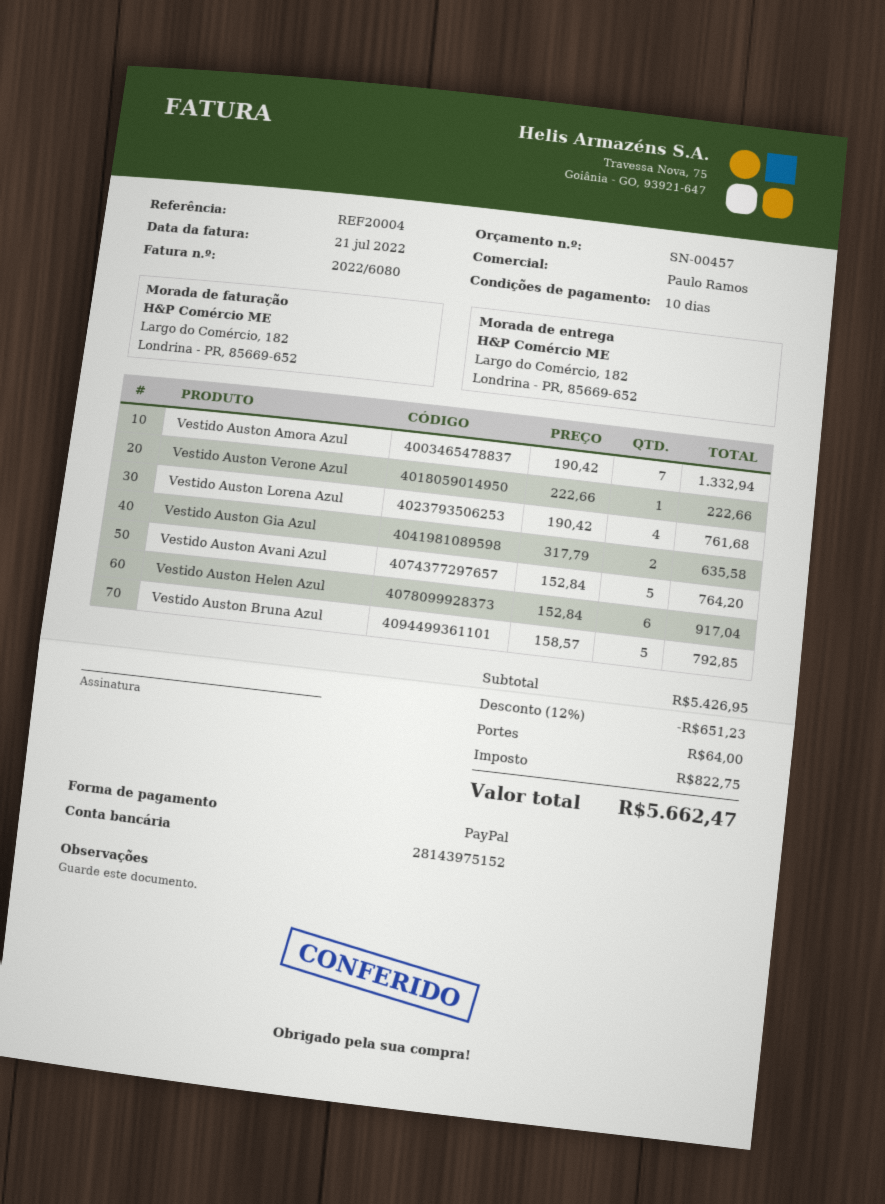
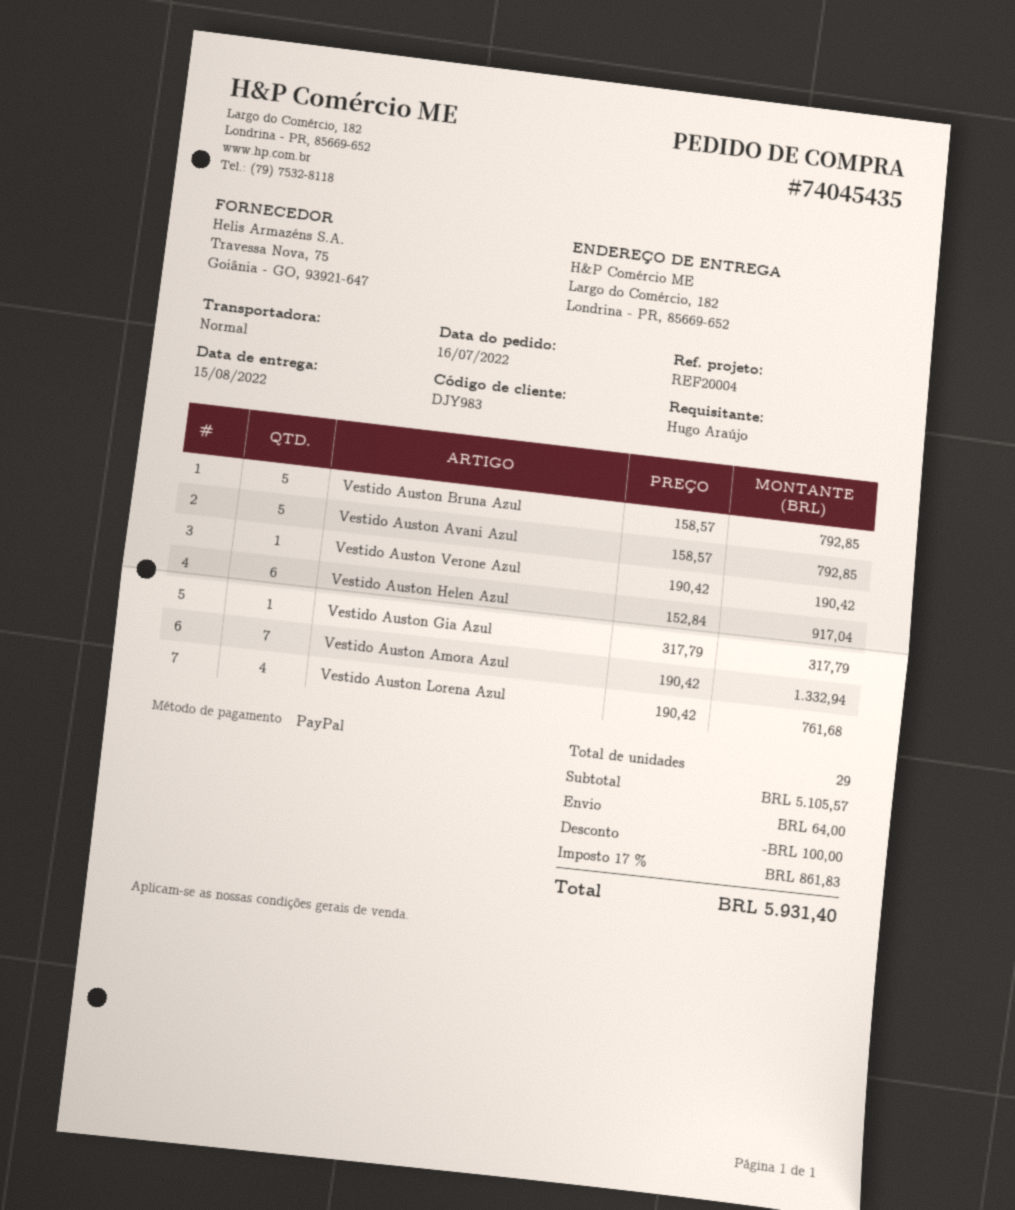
Vestido Auston Verone Azul: 1 x 222.66 = 222.66 -> 1 x 190.42 = 190.42
Vestido Auston Gia Azul: 2 x 317.79 = 635.58 -> 1 x 317.79 = 317.79
Vestido Auston Avani Azul: 5 x 152.84 = 764.20 -> 5 x 158.57 = 792.85
subtotal: 5426.95 -> 5105.57
discount: 651.23 -> 100.00
tax: 822.75 -> 861.83
total: 5662.47 -> 5931.40

